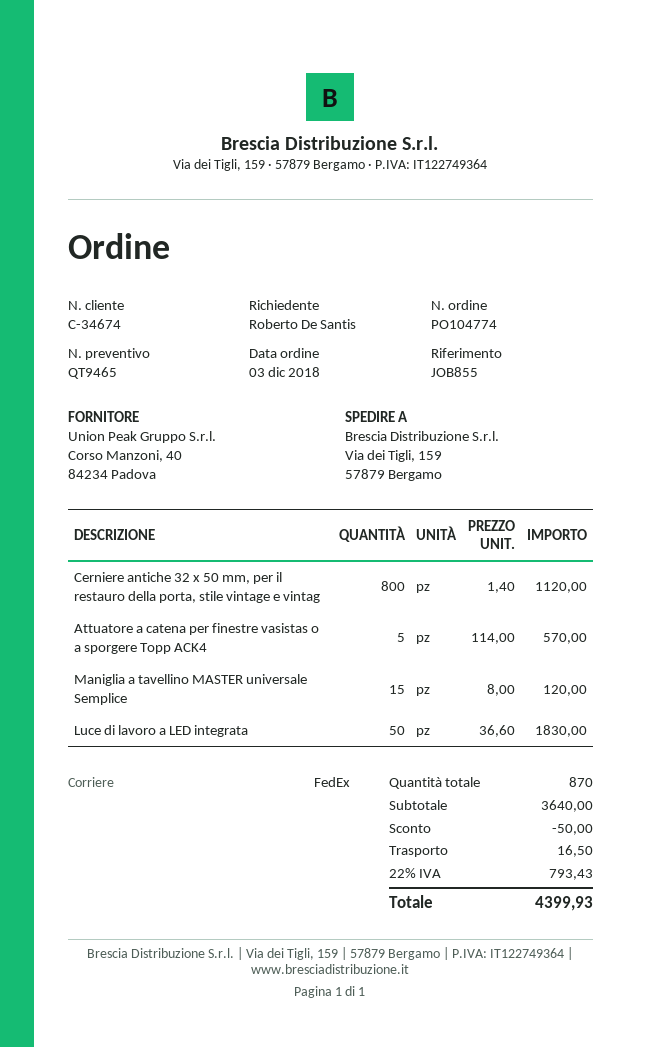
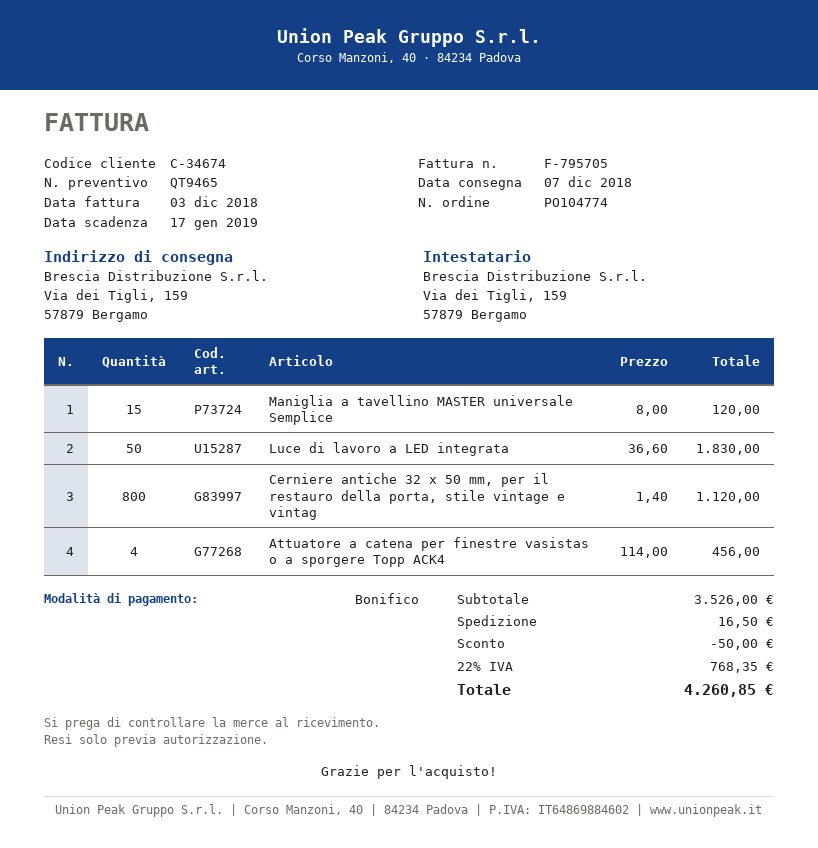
Attuatore a catena per finestre vasistas o a sporgere Topp ACK4: 5 x 114.00 = 570.00 -> 4 x 114.00 = 456.00
subtotal: 3640.00 -> 3526.00
tax: 22% = 793.43 -> 22% = 768.35
total: 4399.93 -> 4260.85

